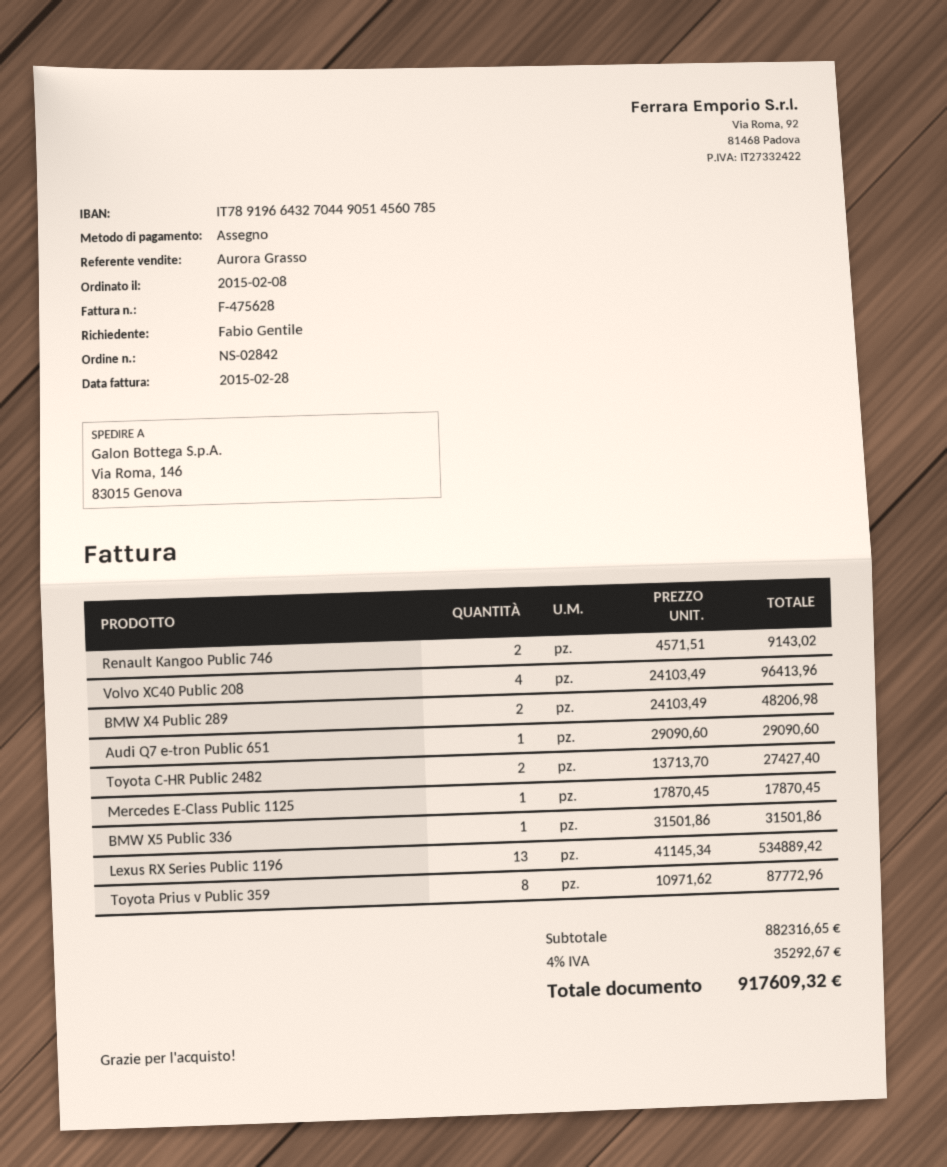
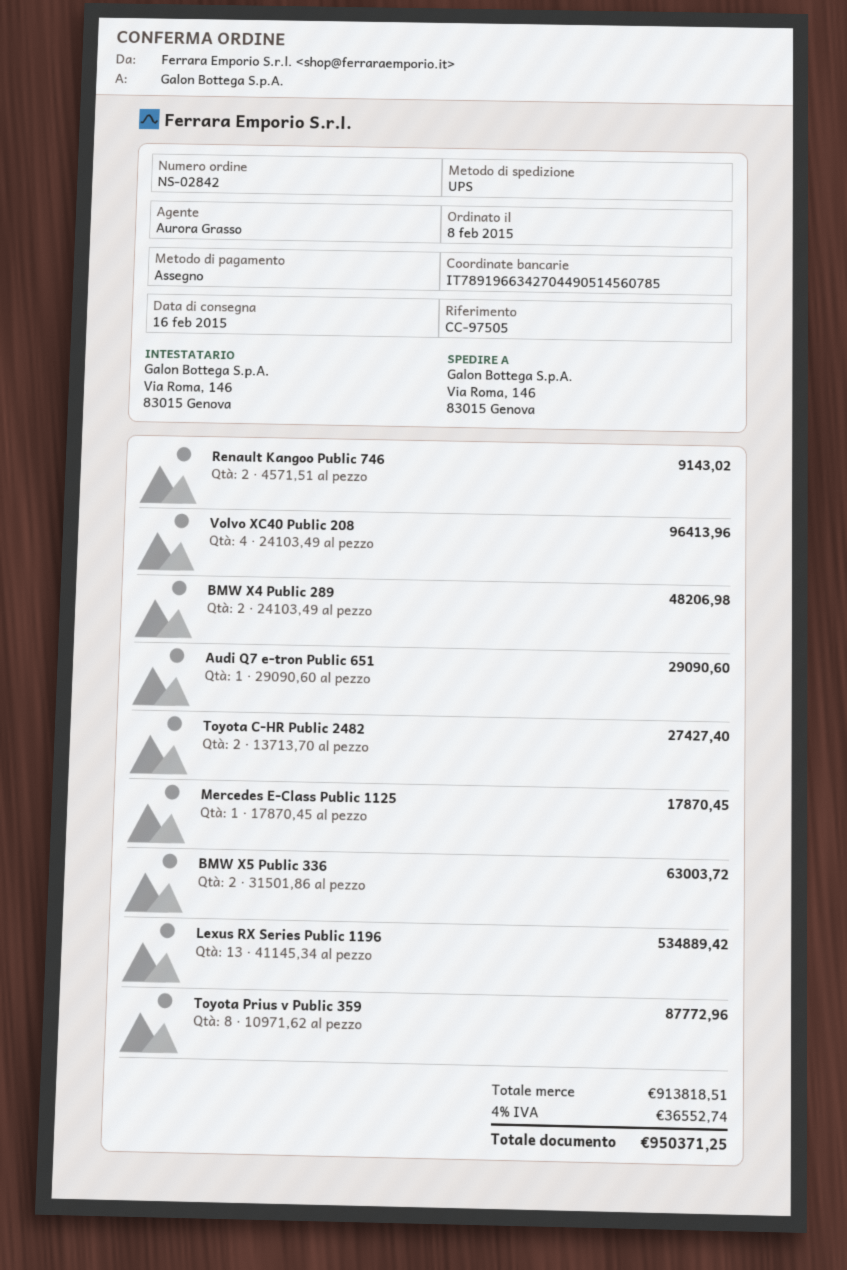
bank account: IT7891966432704490514560785 -> IT7891966342704490514560785
BMW X5 Public 336: 1 x 31501.86 = 31501.86 -> 2 x 31501.86 = 63003.72
subtotal: 882316.65 -> 913818.51
tax: 4% = 35292.67 -> 4% = 36552.74
total: 917609.32 -> 950371.25

